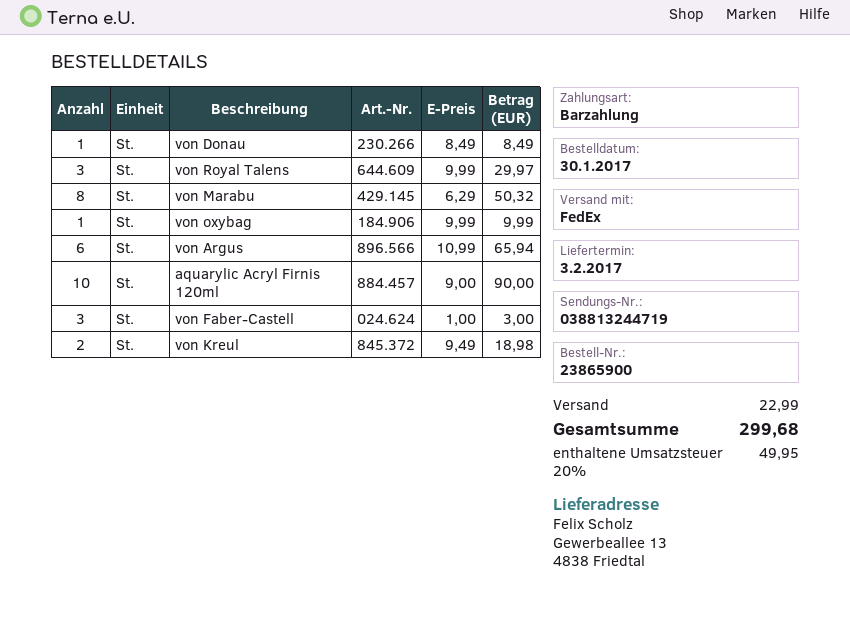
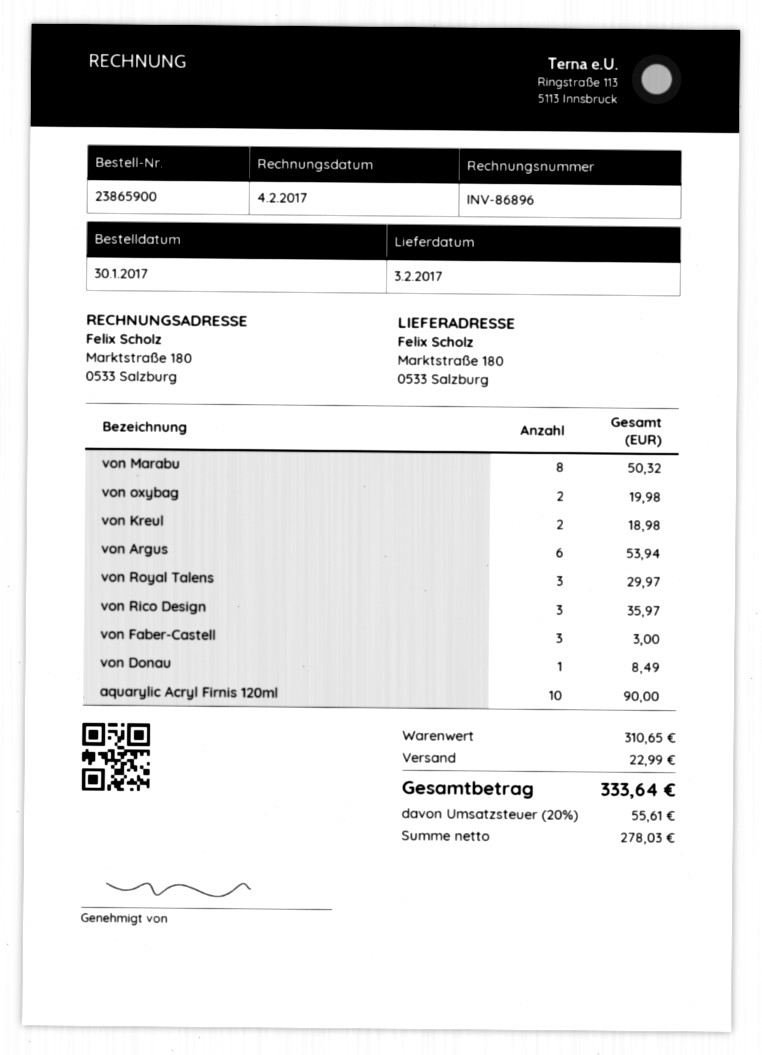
ship to: Gewerbeallee 13, 4838 Friedtal -> Marktstraße 180, 0533 Salzburg
von oxybag: 1 for 9.99 -> 2 for 19.98
von Argus: 6 for 65.94 -> 6 for 53.94
von Rico Design: none -> 3 for 35.97
tax: 20% = 49.95 -> 20% = 55.61
total: 299.68 -> 333.64

